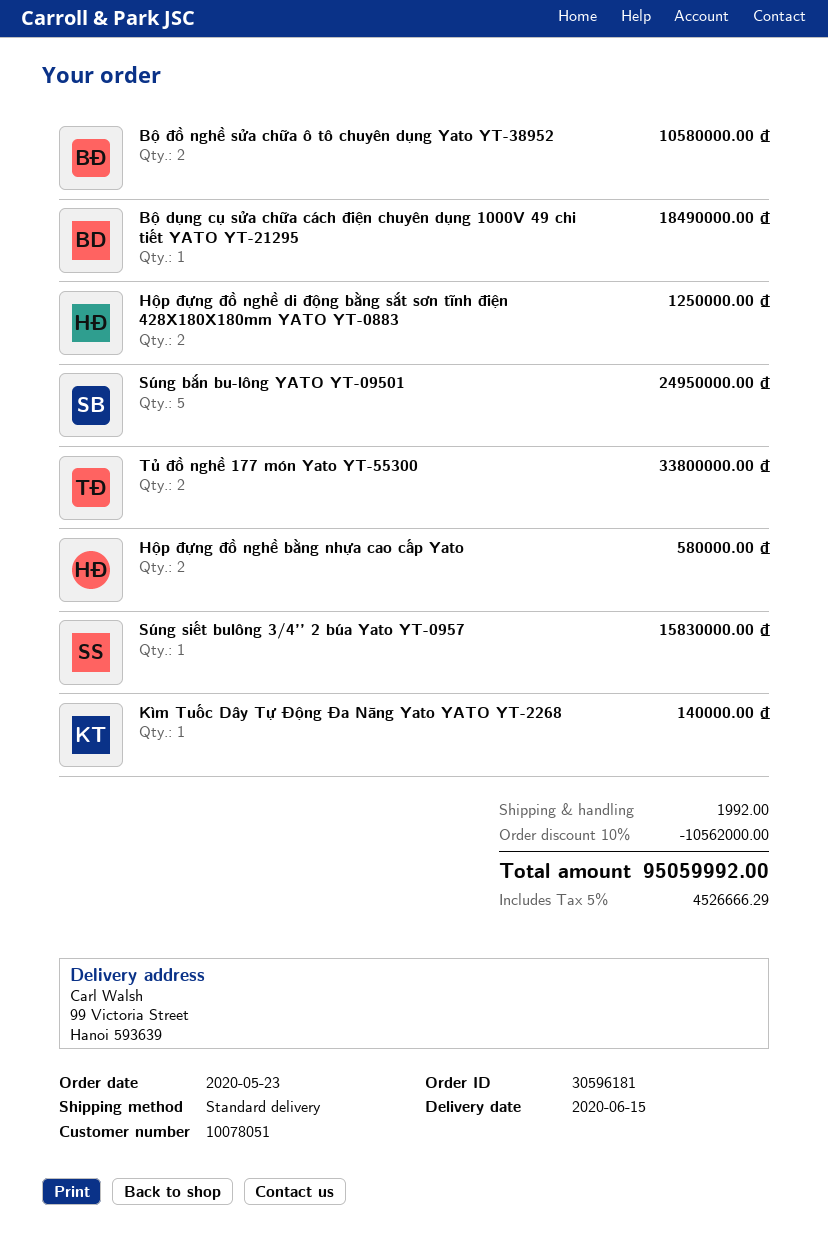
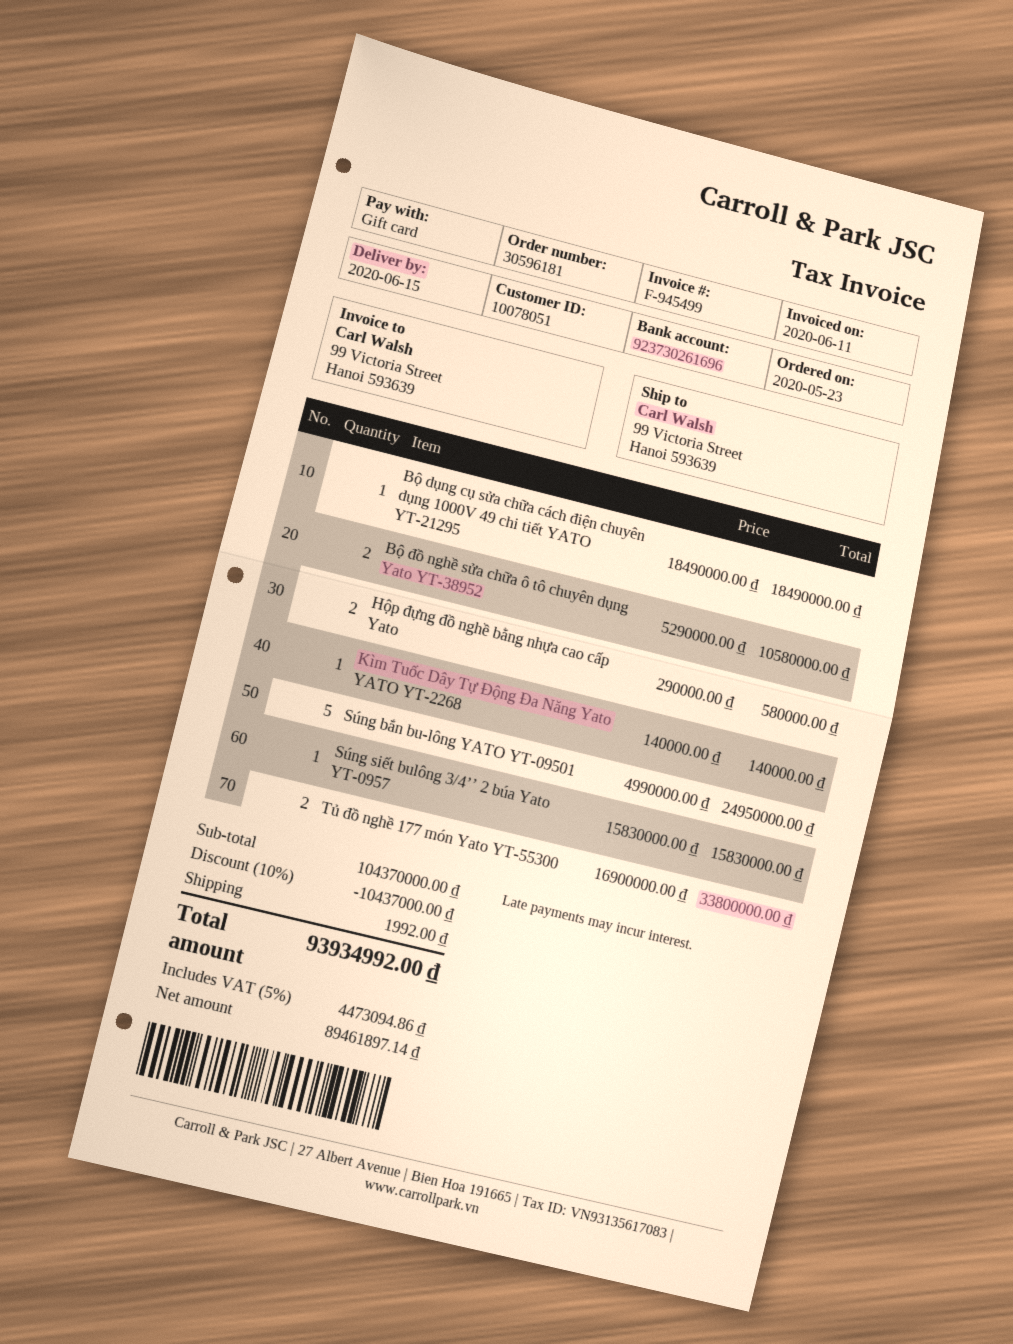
Hộp đựng đồ nghề di động bằng sắt sơn tĩnh điện 428X180X180mm YATO YT-0883: 2 for 1250000.00 -> none
discount: 10% = 10562000.00 -> 10% = 10437000.00
tax: 5% = 4526666.29 -> 5% = 4473094.86
total: 95059992.00 -> 93934992.00

